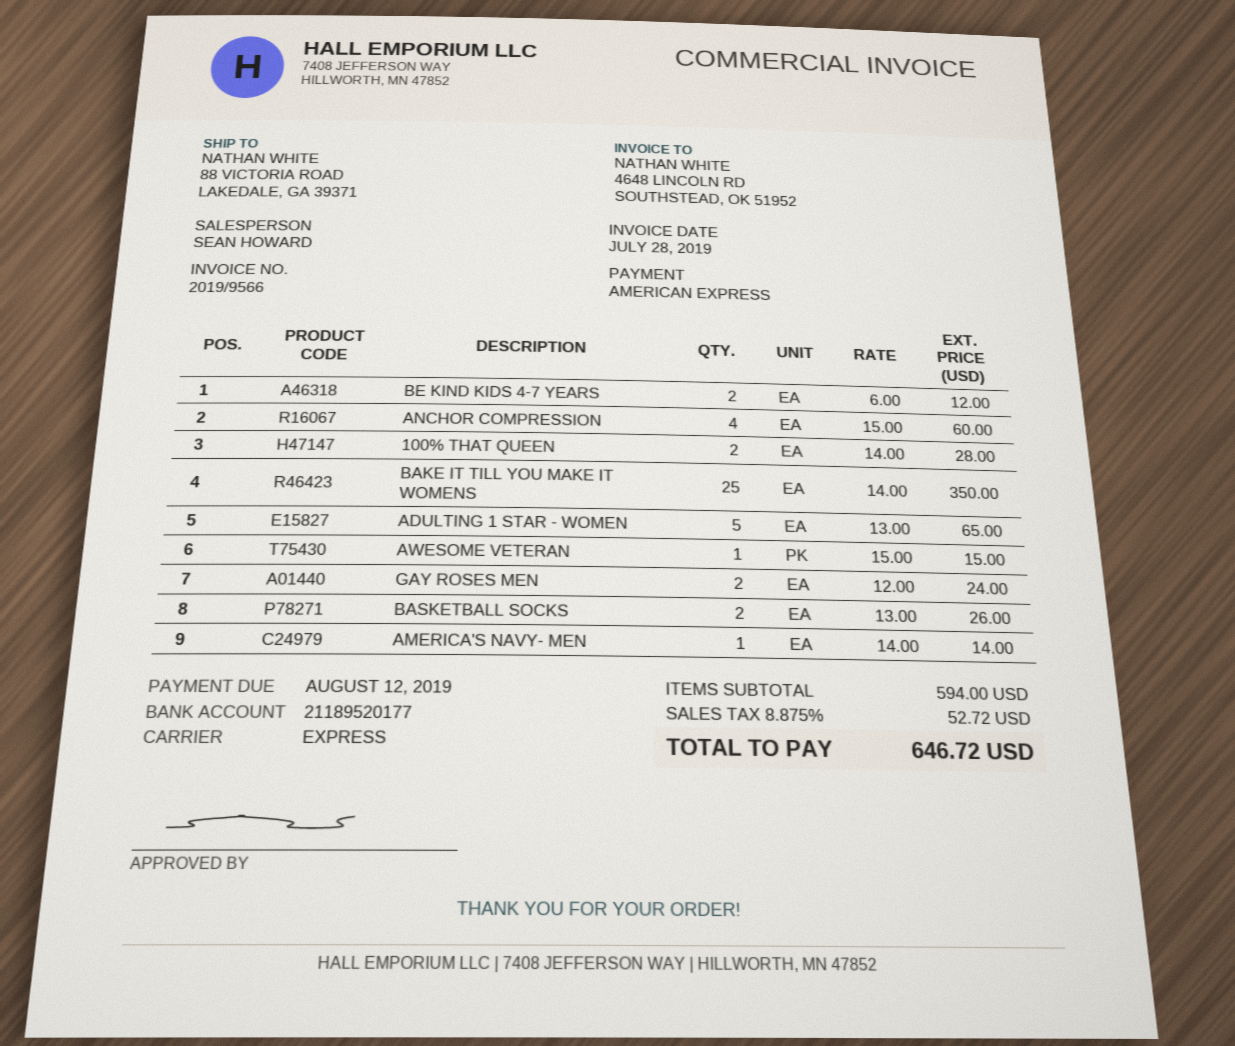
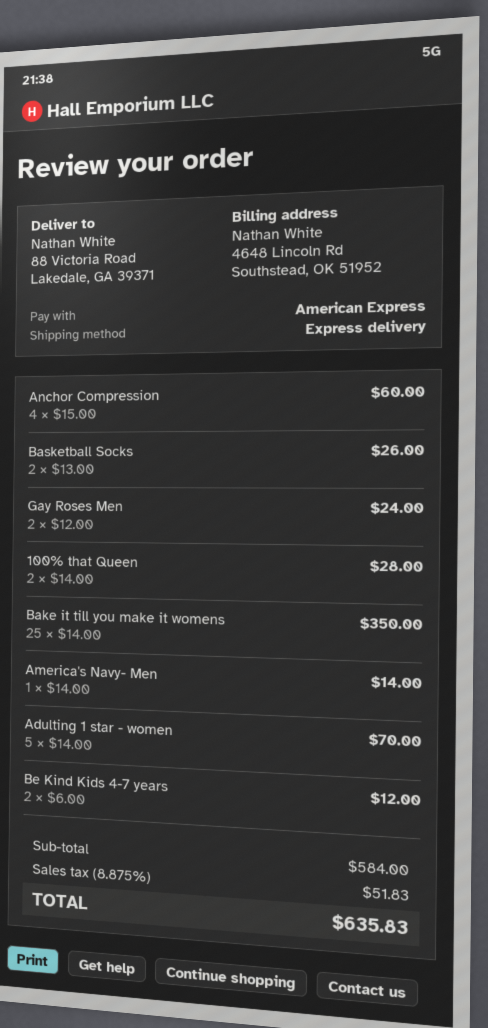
ADULTING 1 STAR - WOMEN: 5 x 13.00 = 65.00 -> 5 x 14.00 = 70.00
AWESOME VETERAN: 1 x 15.00 = 15.00 -> none
subtotal: 594.00 -> 584.00
tax: 8.875% = 52.72 -> 8.875% = 51.83
total: 646.72 -> 635.83

